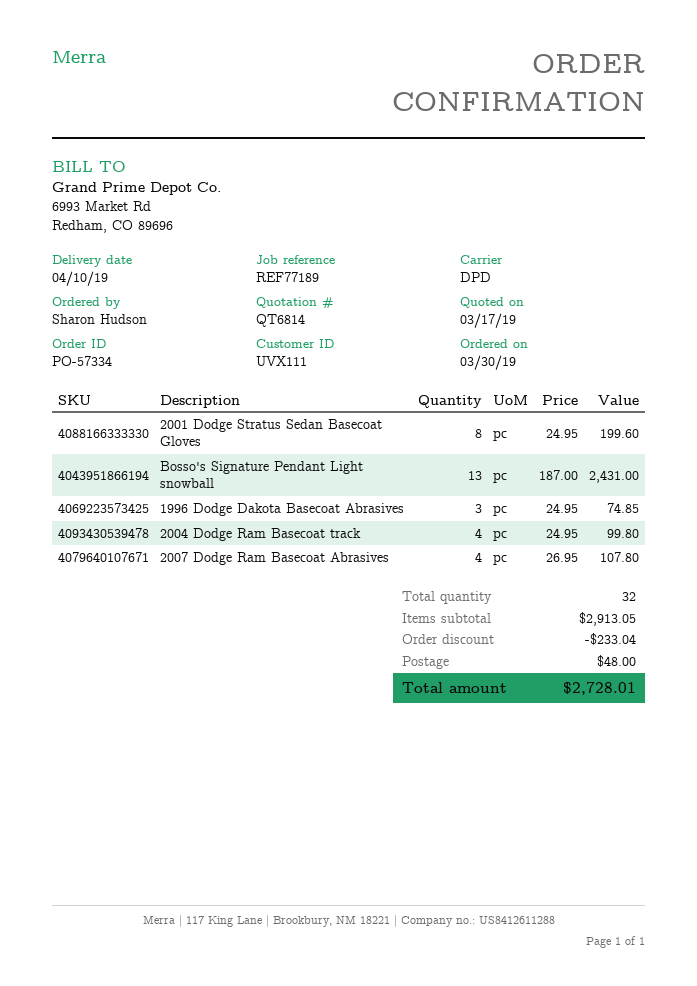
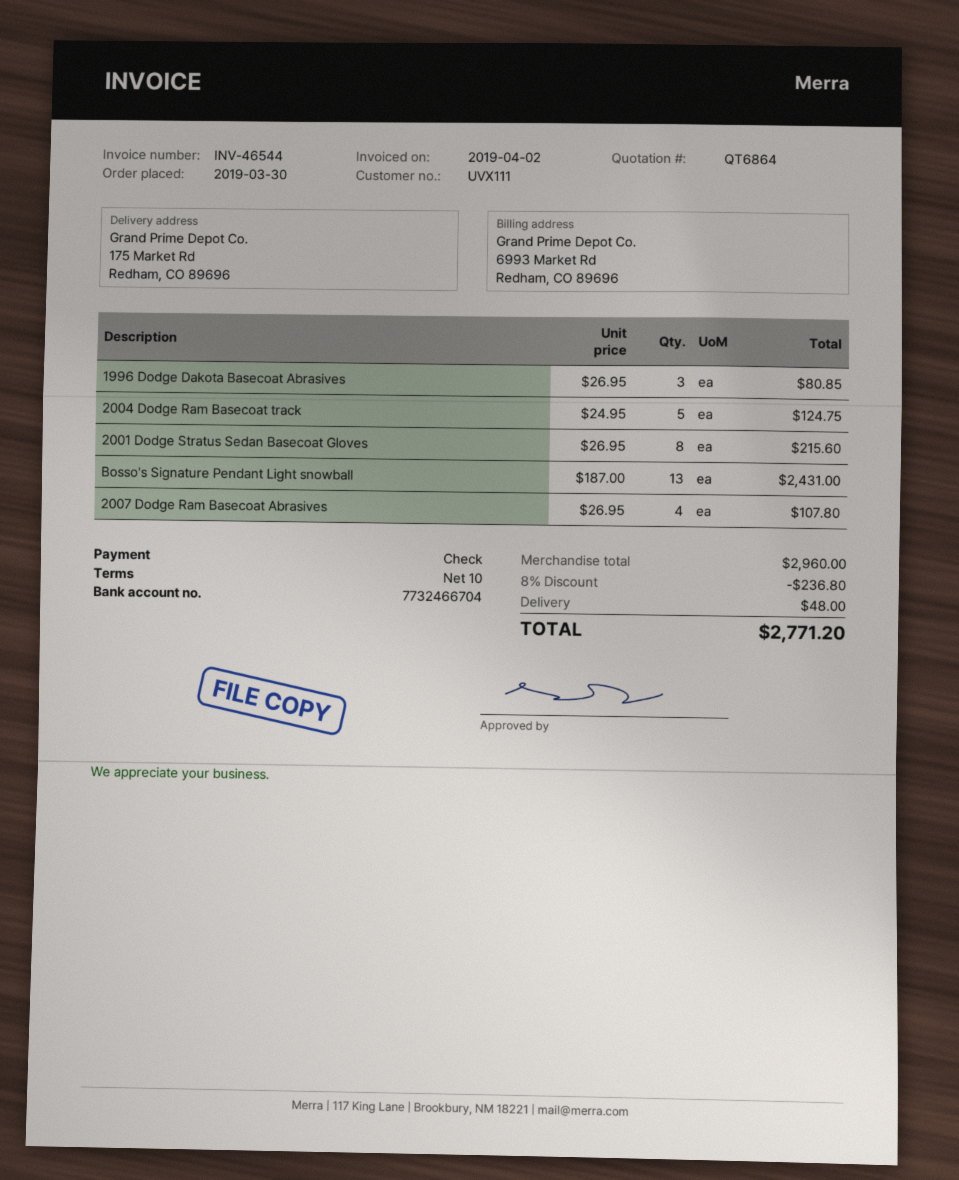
quote number: QT6814 -> QT6864
2001 Dodge Stratus Sedan Basecoat Gloves: 8 x 24.95 = 199.60 -> 8 x 26.95 = 215.60
1996 Dodge Dakota Basecoat Abrasives: 3 x 24.95 = 74.85 -> 3 x 26.95 = 80.85
2004 Dodge Ram Basecoat track: 4 x 24.95 = 99.80 -> 5 x 24.95 = 124.75
subtotal: 2913.05 -> 2960.00
discount: 233.04 -> 236.80
total: 2728.01 -> 2771.20

